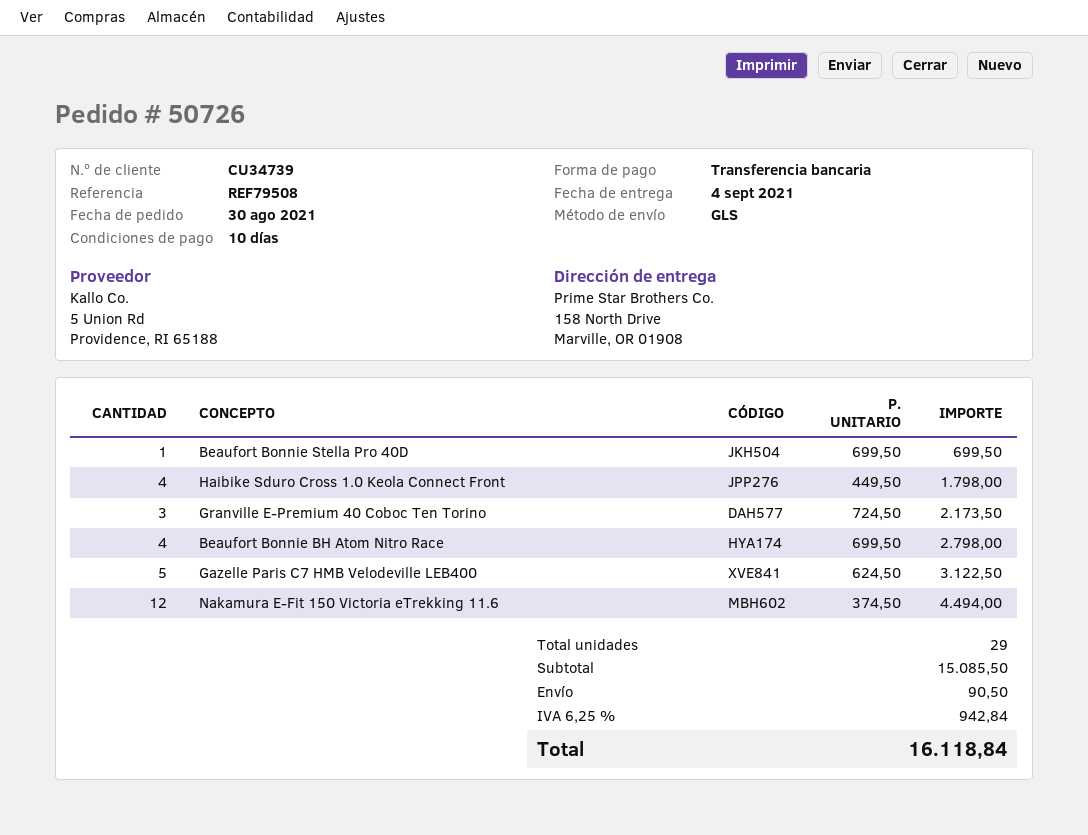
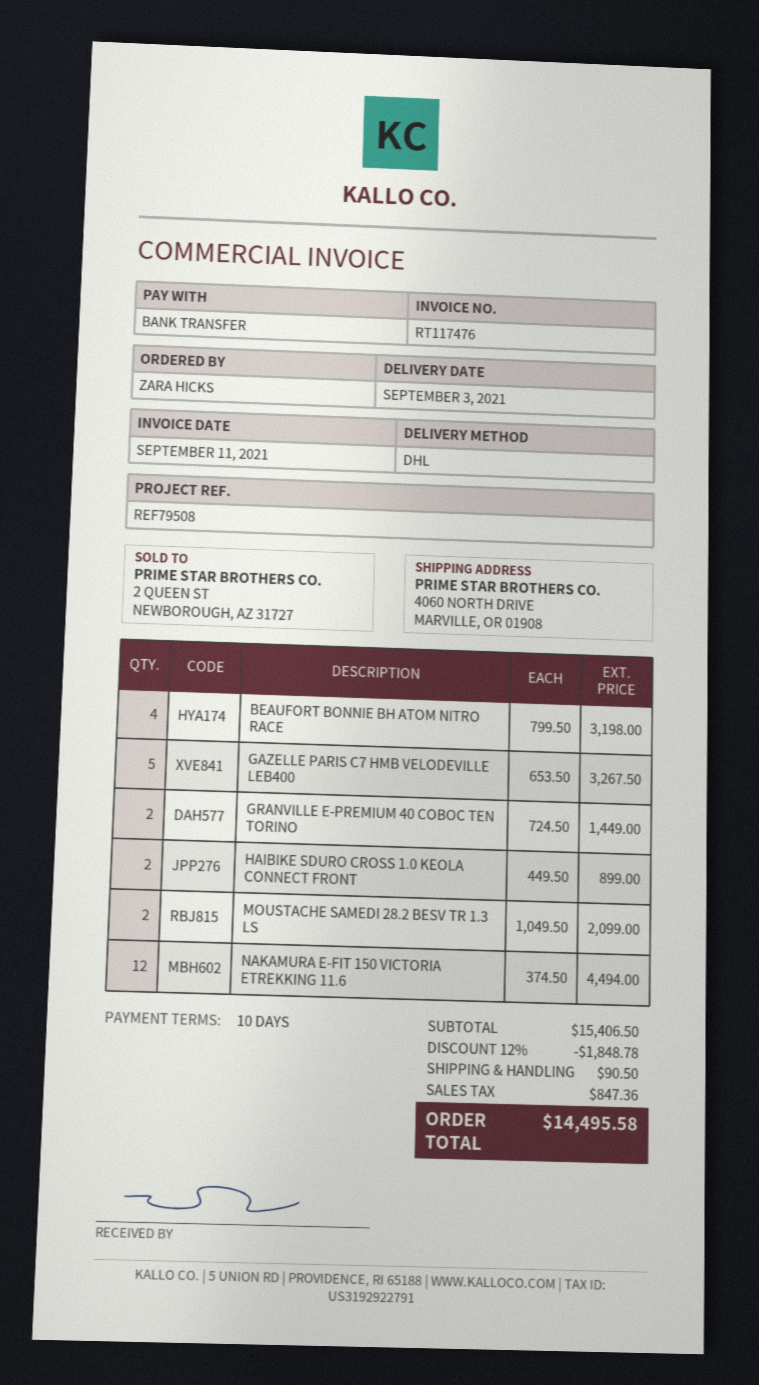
delivery date: 2021-09-04 -> 2021-09-03
shipping method: GLS -> DHL
ship to: 158 North Drive, Marville, OR 01908 -> 4060 NORTH DRIVE, MARVILLE, OR 01908
Beaufort Bonnie Stella Pro 40D: 1 x 699.50 = 699.50 -> none
Haibike Sduro Cross 1.0 Keola Connect Front: 4 x 449.50 = 1798.00 -> 2 x 449.50 = 899.00
Granville E-Premium 40 Coboc Ten Torino: 3 x 724.50 = 2173.50 -> 2 x 724.50 = 1449.00
Beaufort Bonnie BH Atom Nitro Race: 4 x 699.50 = 2798.00 -> 4 x 799.50 = 3198.00
Gazelle Paris C7 HMB Velodeville LEB400: 5 x 624.50 = 3122.50 -> 5 x 653.50 = 3267.50
MOUSTACHE SAMEDI 28.2 BESV TR 1.3 LS: none -> 2 x 1049.50 = 2099.00
subtotal: 15085.50 -> 15406.50
discount: none -> 12% = 1848.78
tax: 942.84 -> 847.36
total: 16118.84 -> 14495.58

